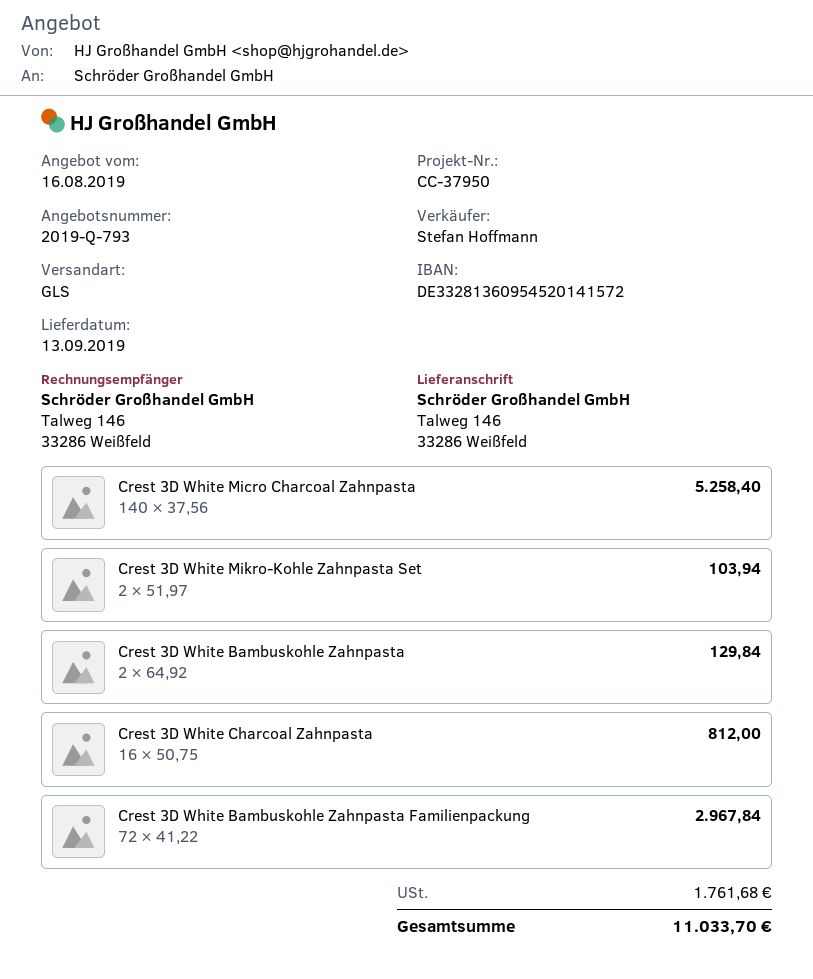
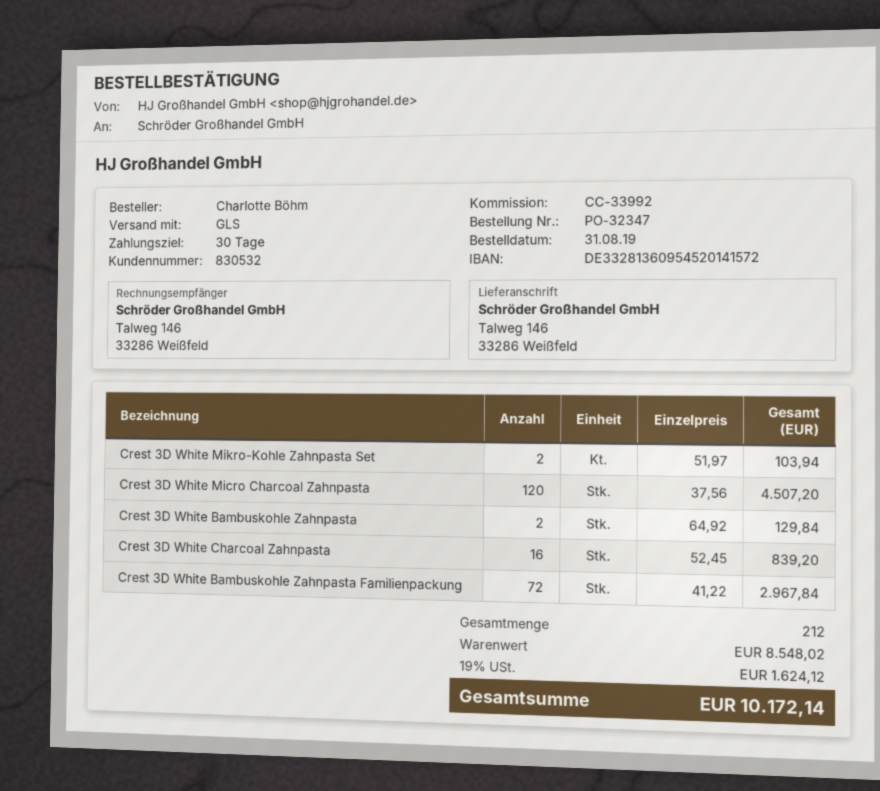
reference: CC-37950 -> CC-33992
Crest 3D White Micro Charcoal Zahnpasta: 140 x 37.56 = 5258.40 -> 120 x 37.56 = 4507.20
Crest 3D White Charcoal Zahnpasta: 16 x 50.75 = 812.00 -> 16 x 52.45 = 839.20
tax: 1761.68 -> 1624.12
total: 11033.70 -> 10172.14

